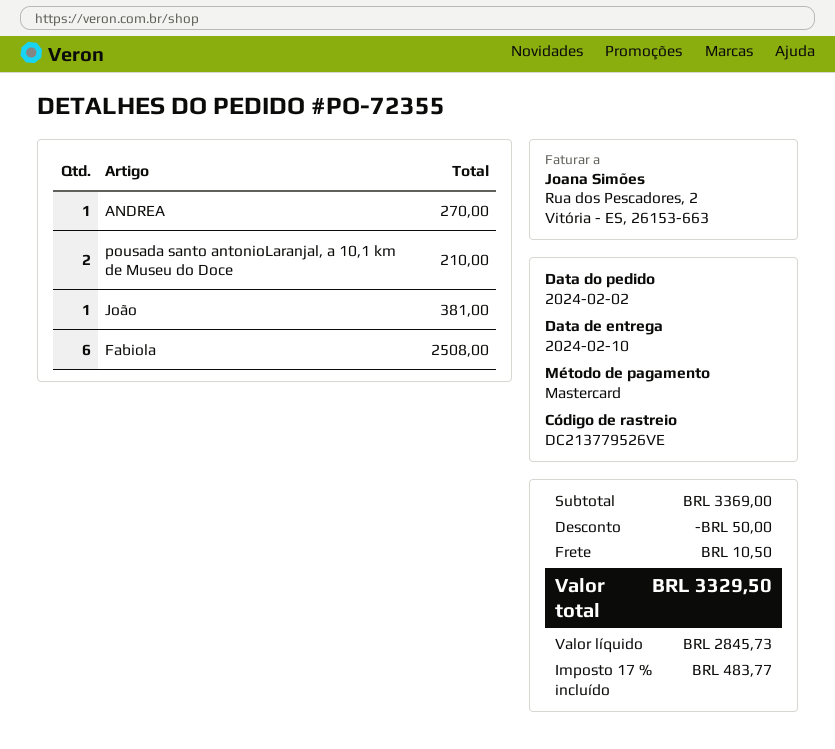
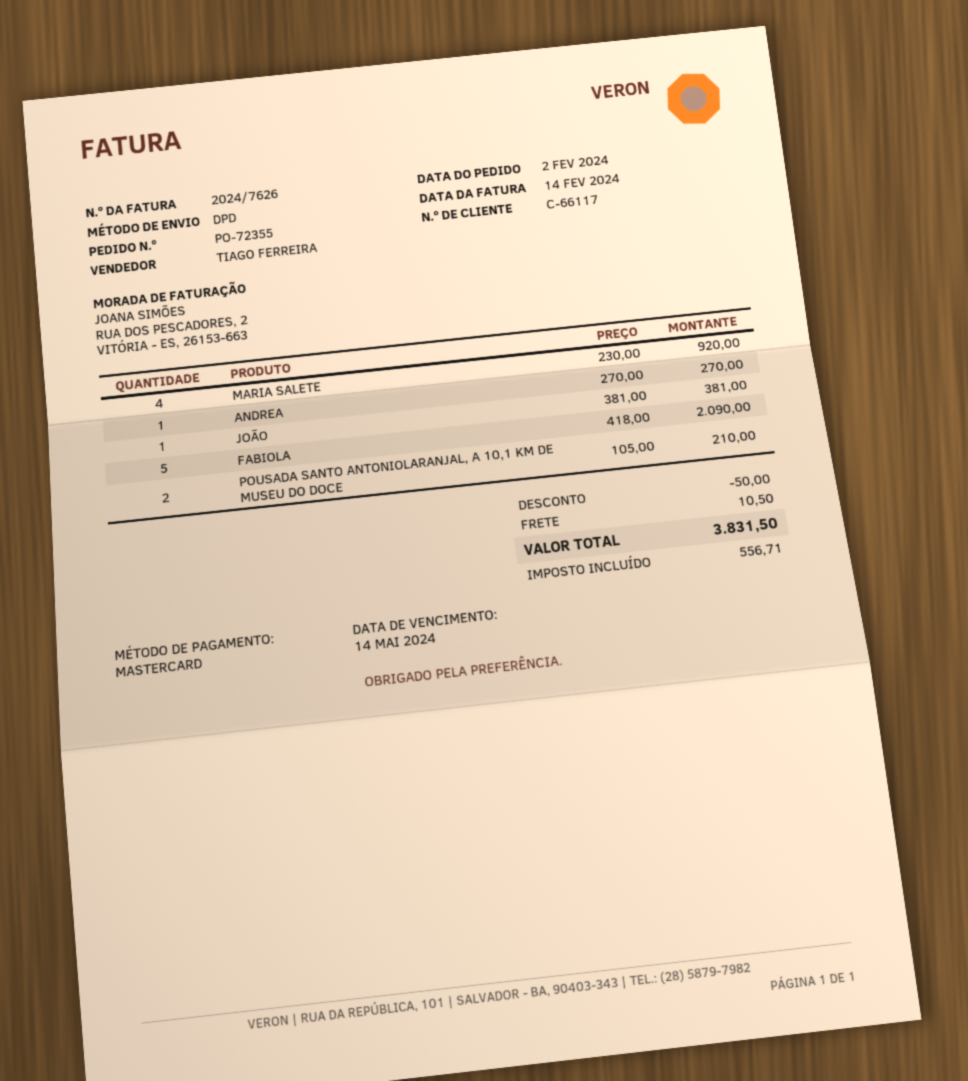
Fabiola: 6 for 2508.00 -> 5 for 2090.00
MARIA SALETE: none -> 4 for 920.00
tax: 483.77 -> 556.71
total: 3329.50 -> 3831.50

